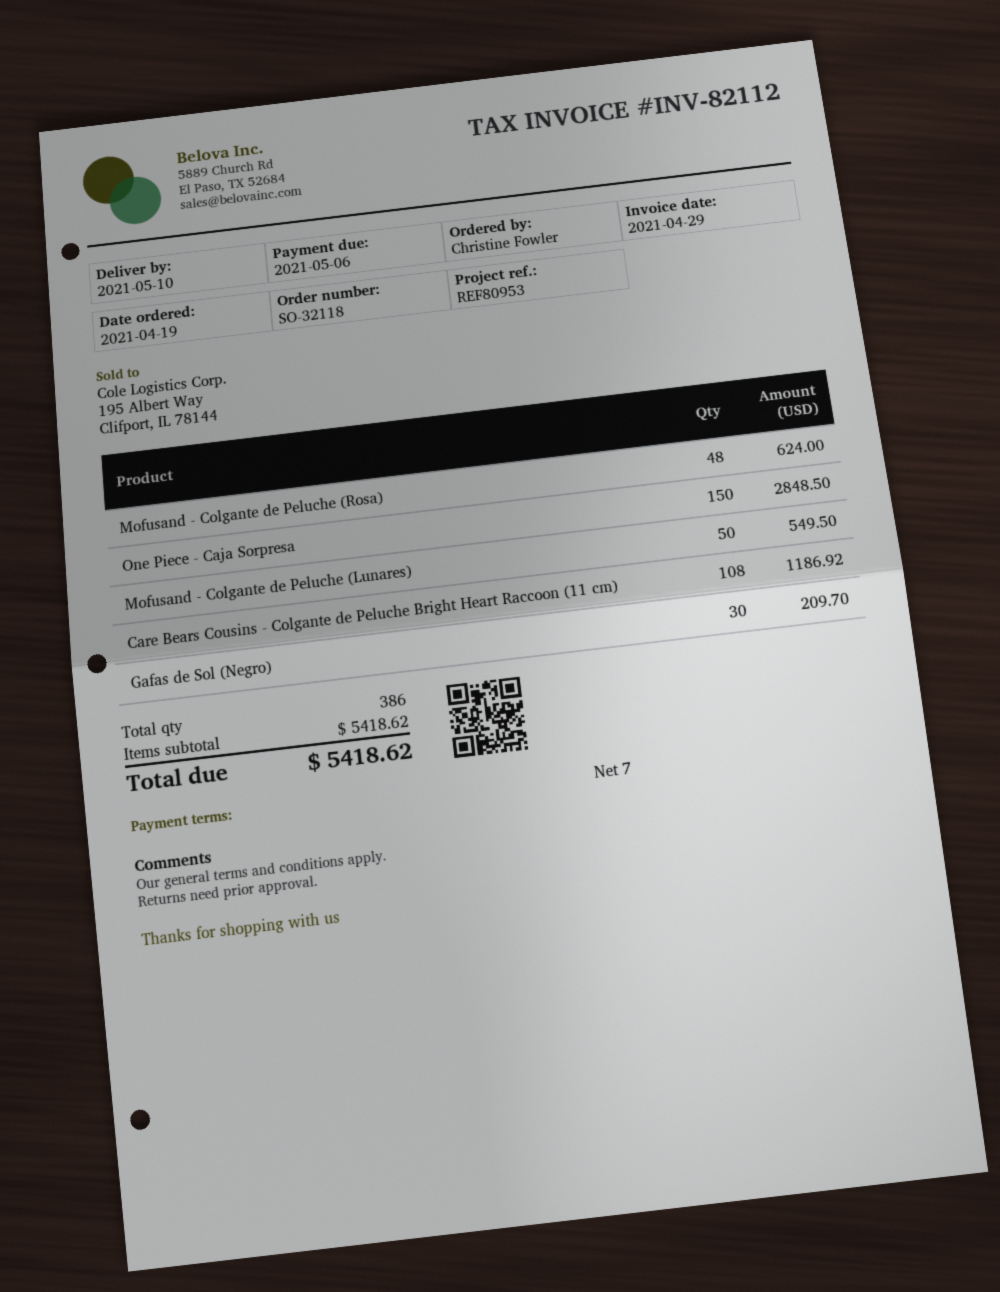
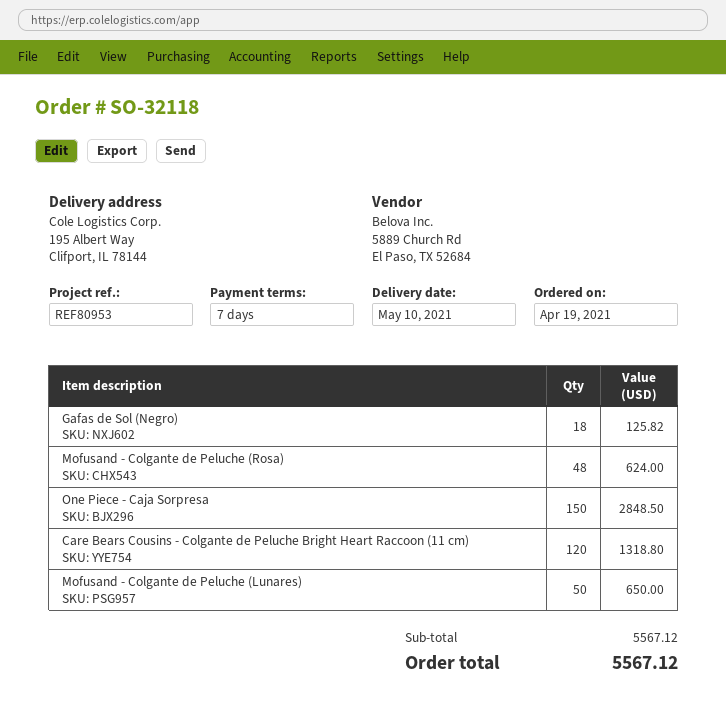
Mofusand - Colgante de Peluche (Lunares): 50 for 549.50 -> 50 for 650.00
Care Bears Cousins - Colgante de Peluche Bright Heart Raccoon (11 cm): 108 for 1186.92 -> 120 for 1318.80
Gafas de Sol (Negro): 30 for 209.70 -> 18 for 125.82
subtotal: 5418.62 -> 5567.12
total: 5418.62 -> 5567.12

